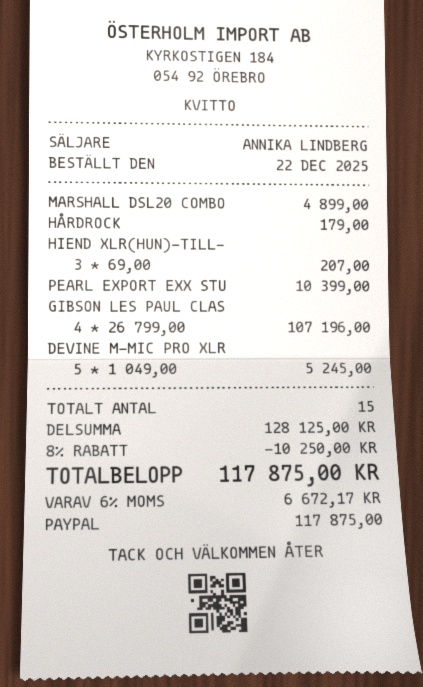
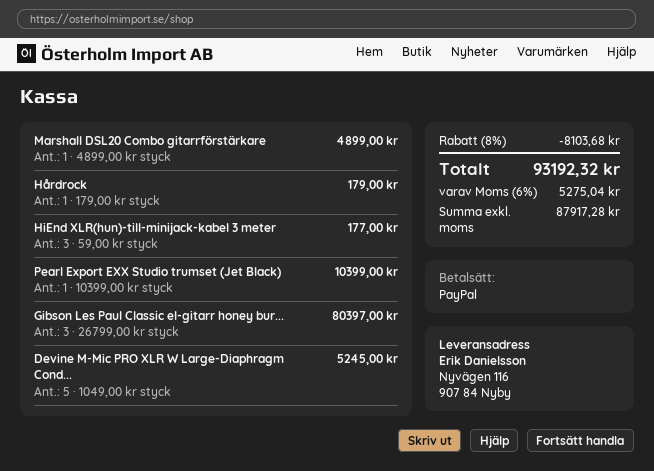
HIEND XLR(HUN)-TILL-: 3 x 69.00 = 207.00 -> 3 x 59.00 = 177.00
GIBSON LES PAUL CLAS: 4 x 26799.00 = 107196.00 -> 3 x 26799.00 = 80397.00
discount: 8% = 10250.00 -> 8% = 8103.68
tax: 6% = 6672.17 -> 6% = 5275.04
total: 117875.00 -> 93192.32

